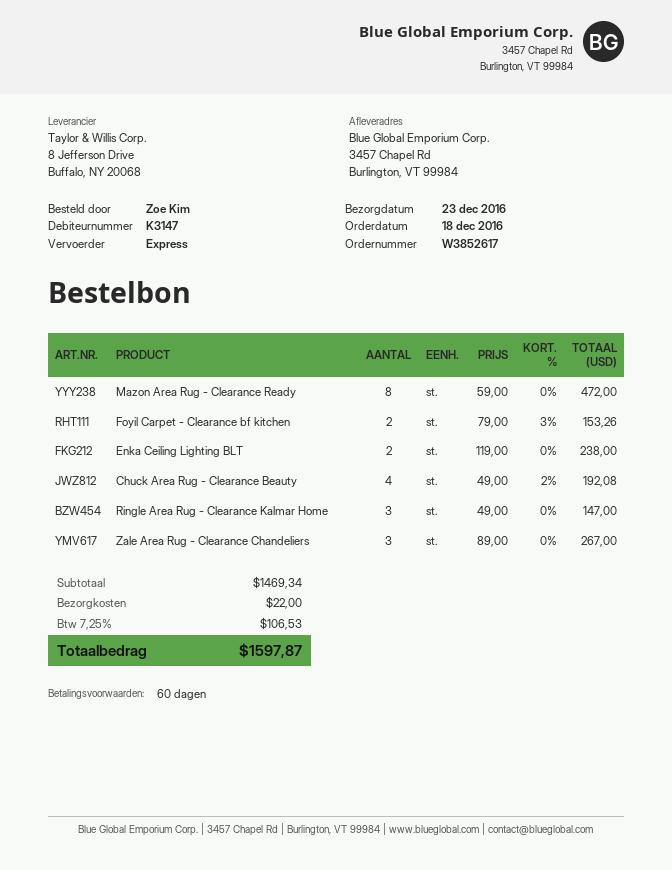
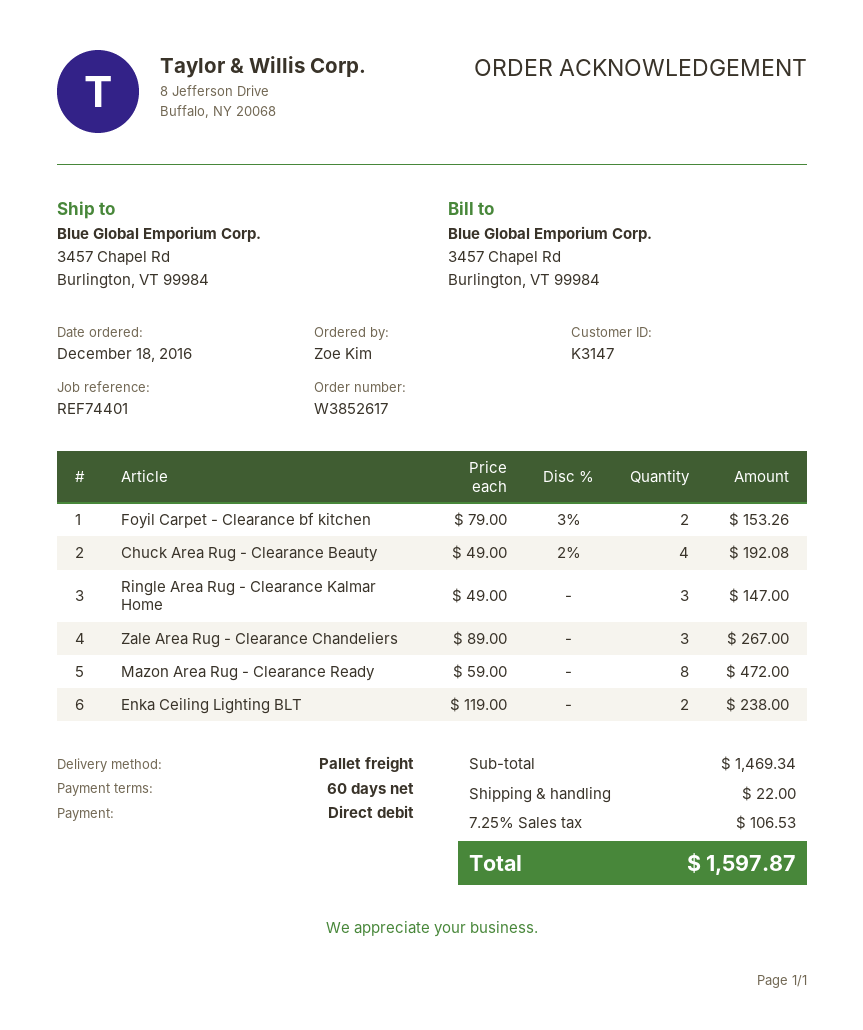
shipping method: express -> pallet freight

